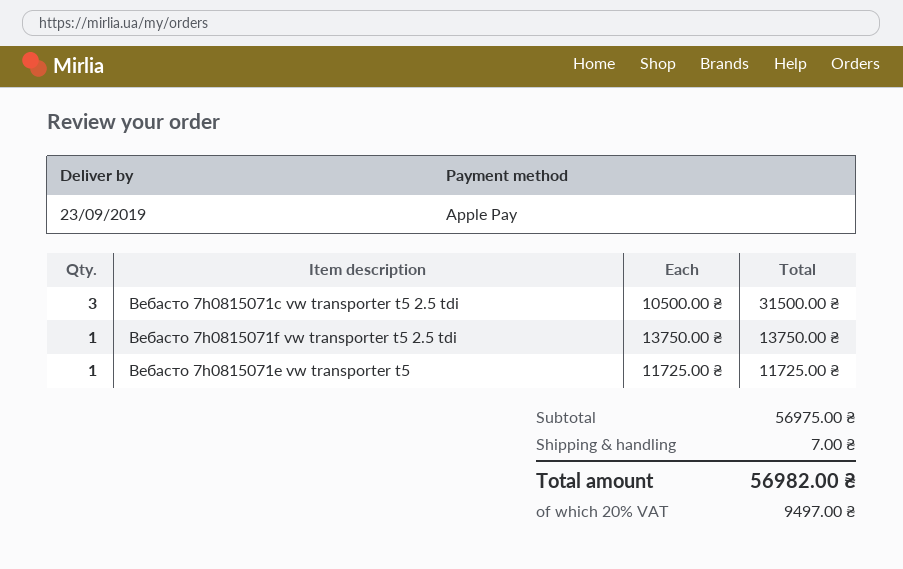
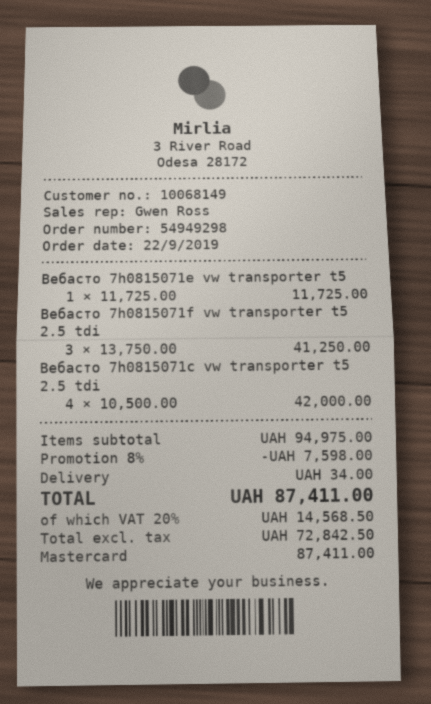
payment method: Apple Pay -> Mastercard
Вебасто 7h0815071c vw transporter t5 2.5 tdi: 3 x 10500.00 = 31500.00 -> 4 x 10500.00 = 42000.00
Вебасто 7h0815071f vw transporter t5 2.5 tdi: 1 x 13750.00 = 13750.00 -> 3 x 13750.00 = 41250.00
subtotal: 56975.00 -> 94975.00
discount: none -> 8% = 7598.00
shipping: 7.00 -> 34.00
tax: 20% = 9497.00 -> 20% = 14568.50
total: 56982.00 -> 87411.00

